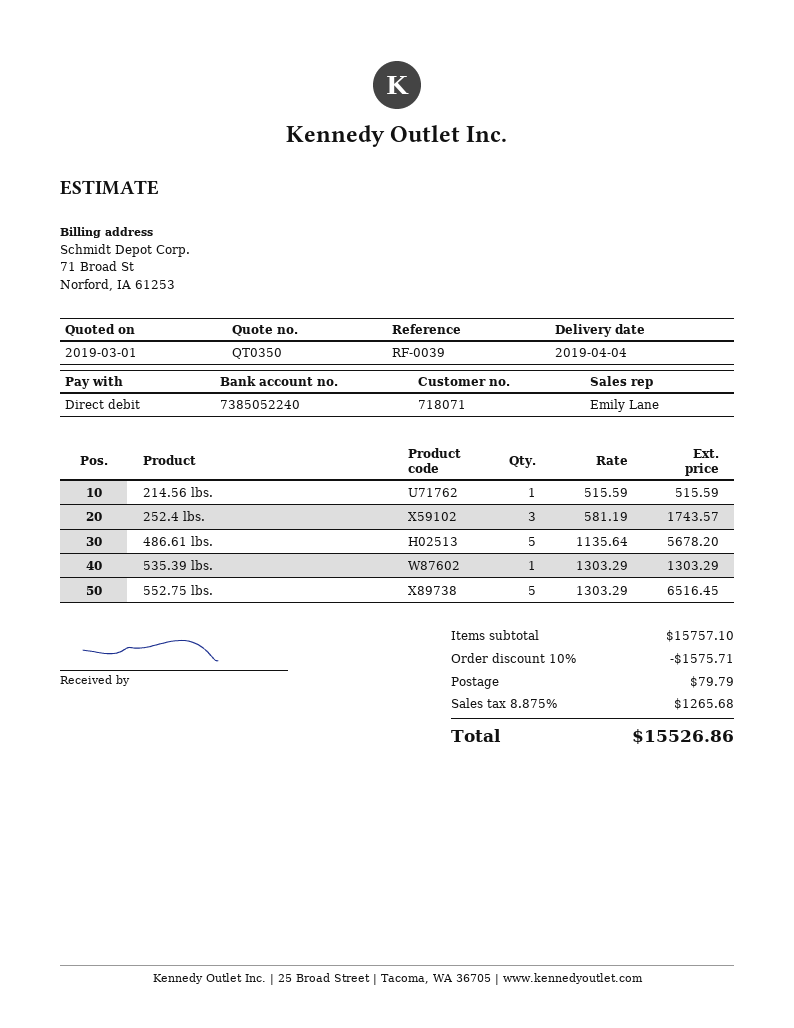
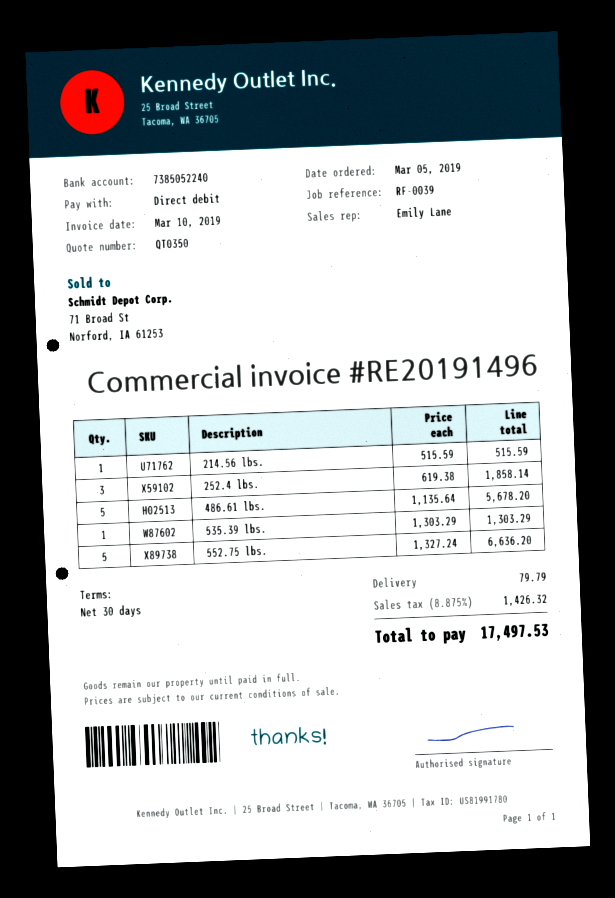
252.4 lbs.: 3 x 581.19 = 1743.57 -> 3 x 619.38 = 1858.14
552.75 lbs.: 5 x 1303.29 = 6516.45 -> 5 x 1327.24 = 6636.20
discount: 10% = 1575.71 -> none
tax: 8.875% = 1265.68 -> 8.875% = 1426.32
total: 15526.86 -> 17497.53

